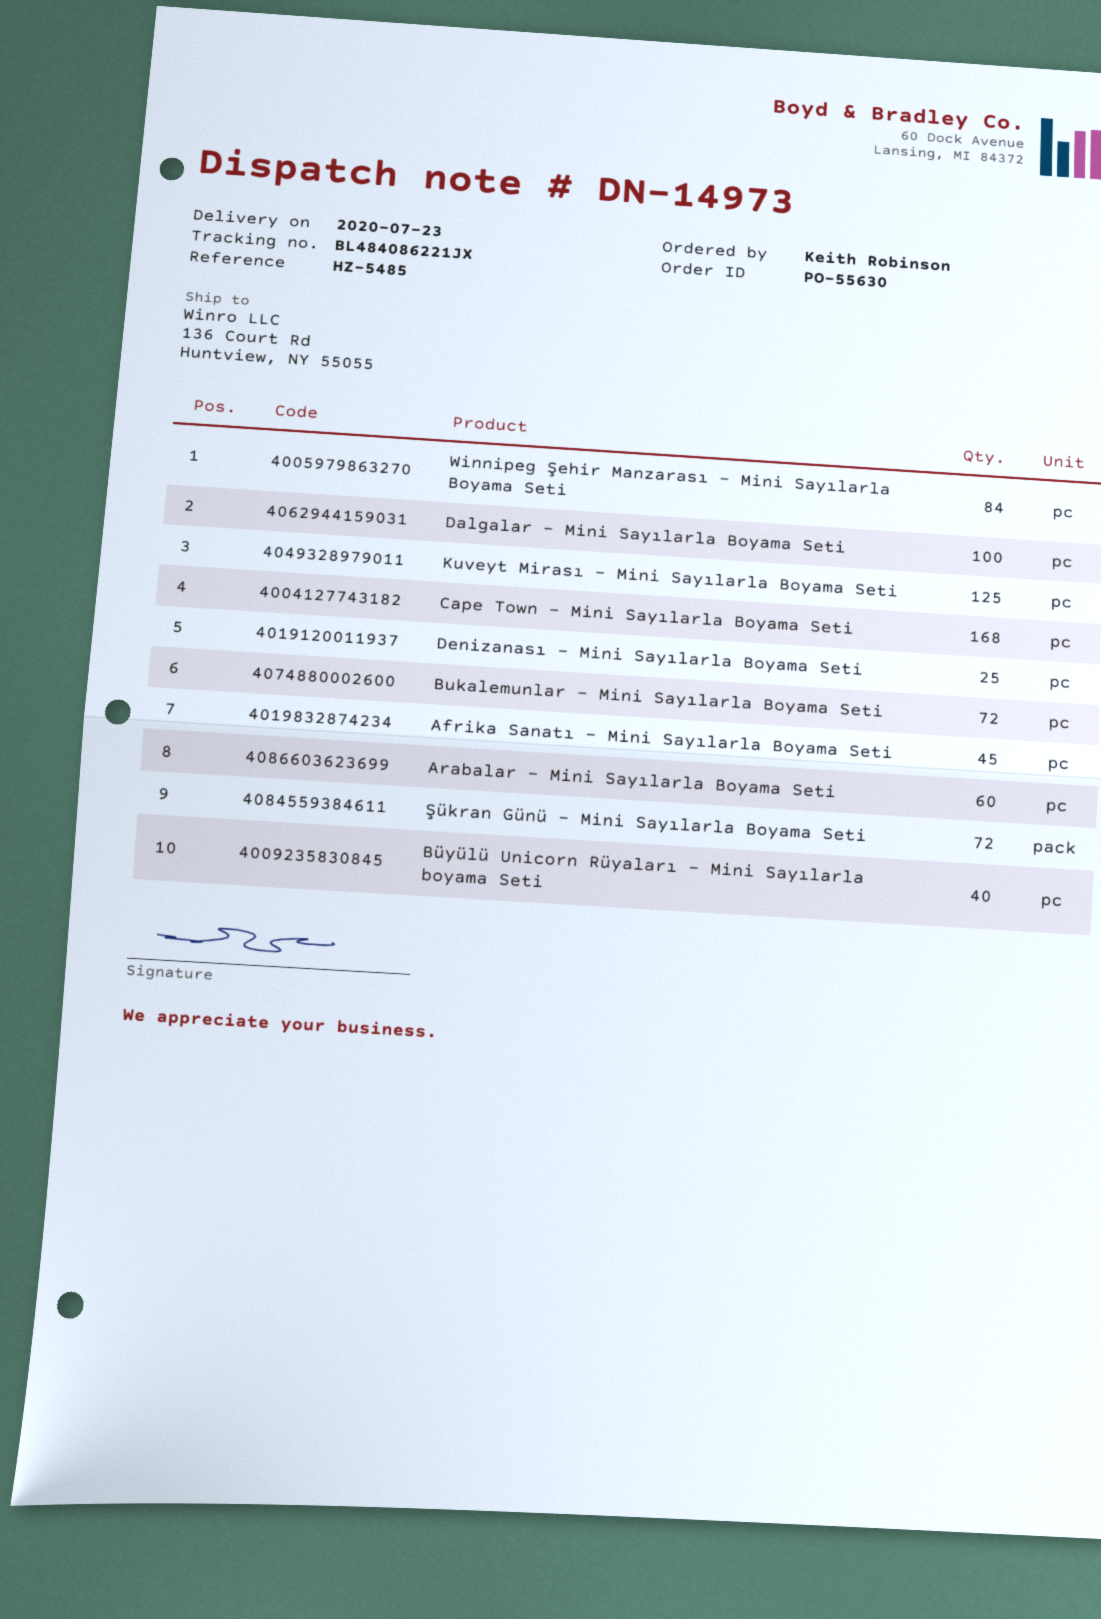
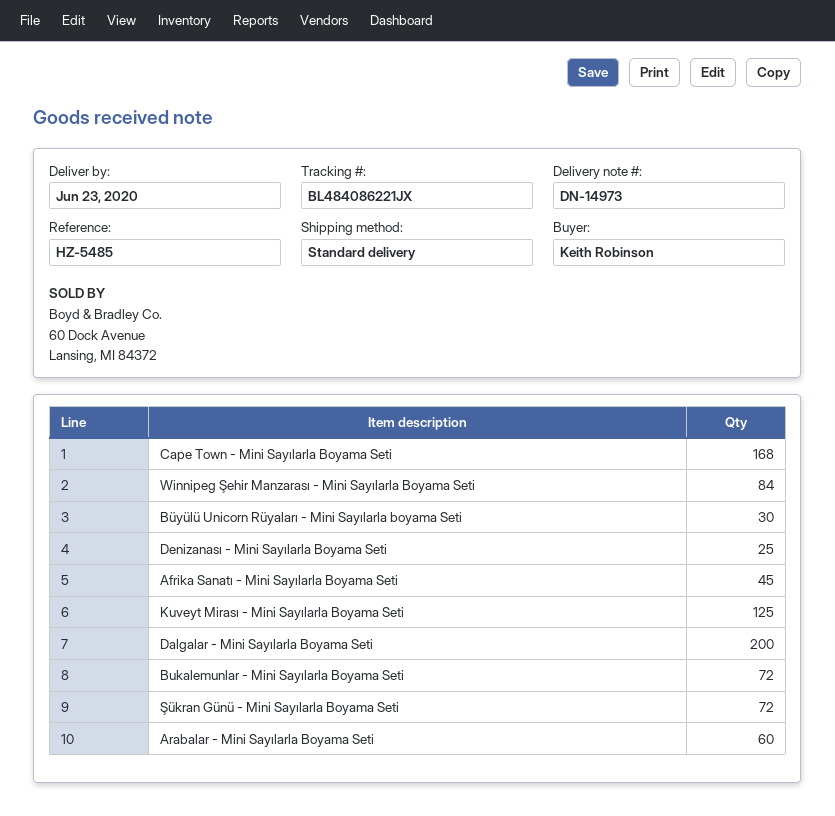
delivery date: 2020-07-23 -> 2020-06-23
Dalgalar - Mini Sayılarla Boyama Seti: 100 -> 200
Büyülü Unicorn Rüyaları - Mini Sayılarla boyama Seti: 40 -> 30

